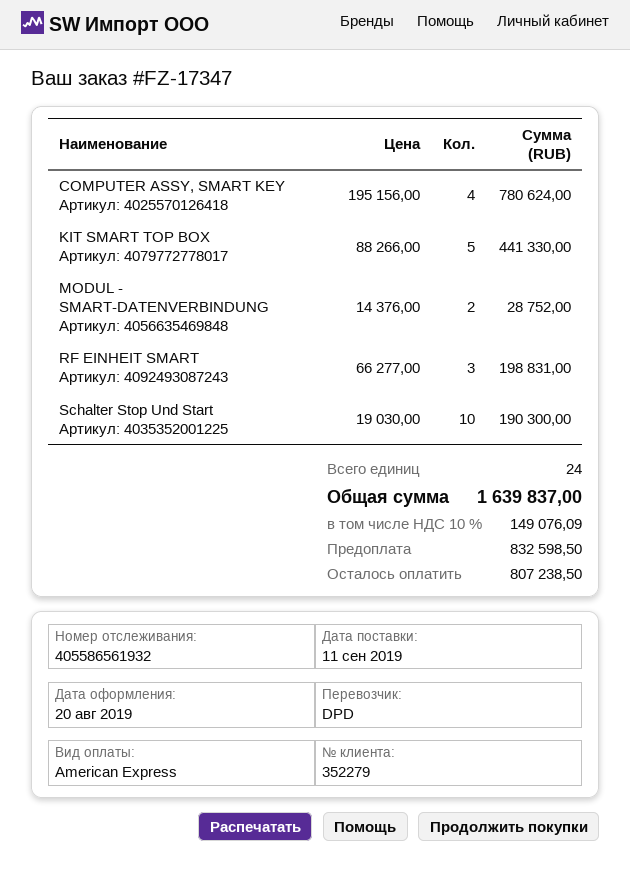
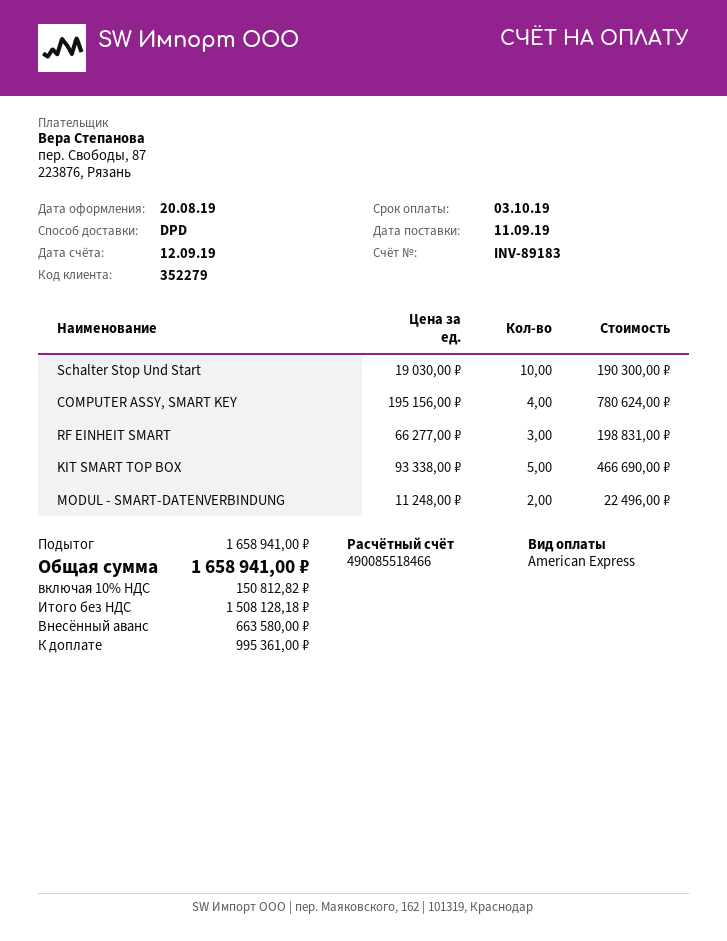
KIT SMART TOP BOX: 5 x 88266.00 = 441330.00 -> 5 x 93338.00 = 466690.00
MODUL - SMART-DATENVERBINDUNG: 2 x 14376.00 = 28752.00 -> 2 x 11248.00 = 22496.00
tax: 10% = 149076.09 -> 10% = 150812.82
total: 1639837.00 -> 1658941.00
deposit: 832598.50 -> 663580.00
balance: 807238.50 -> 995361.00

